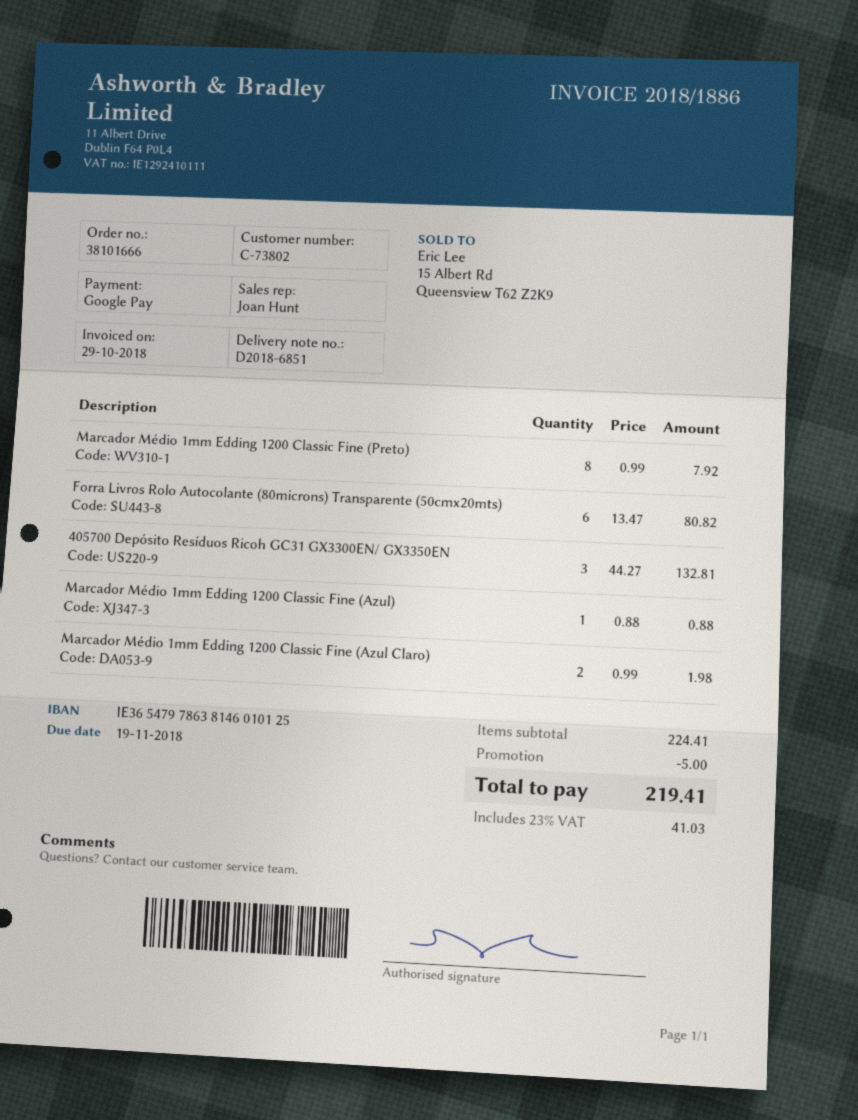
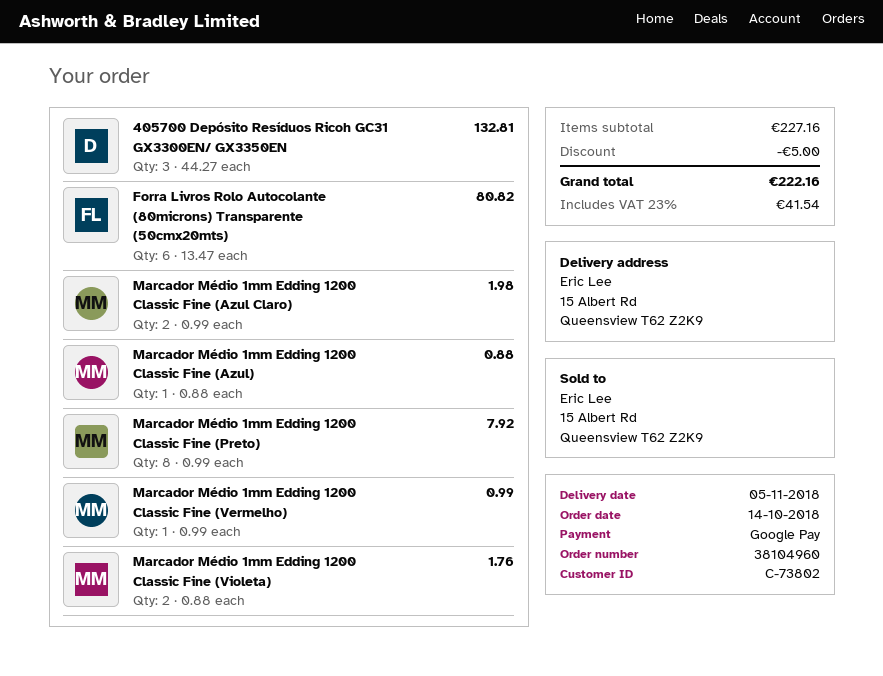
order number: 38101666 -> 38104960
Marcador Médio 1mm Edding 1200 Classic Fine (Vermelho): none -> 1 x 0.99 = 0.99
Marcador Médio 1mm Edding 1200 Classic Fine (Violeta): none -> 2 x 0.88 = 1.76
subtotal: 224.41 -> 227.16
tax: 23% = 41.03 -> 23% = 41.54
total: 219.41 -> 222.16

